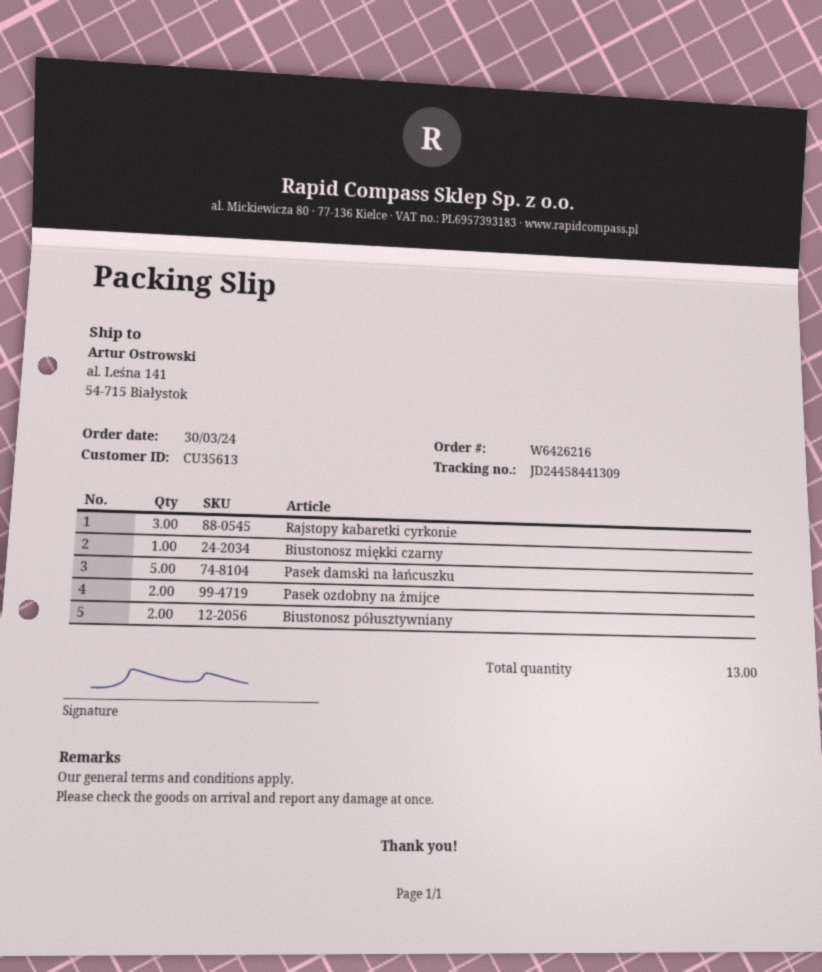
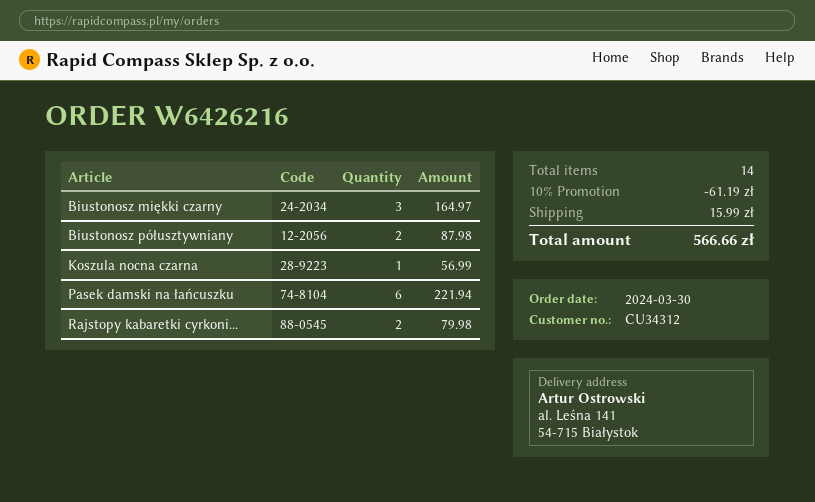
customer number: CU35613 -> CU34312
Rajstopy kabaretki cyrkonie: 3 -> 2
Biustonosz miękki czarny: 1 -> 3
Pasek damski na łańcuszku: 5 -> 6
Pasek ozdobny na żmijce: 2 -> none
Koszula nocna czarna: none -> 1
total quantity: 13 -> 14

